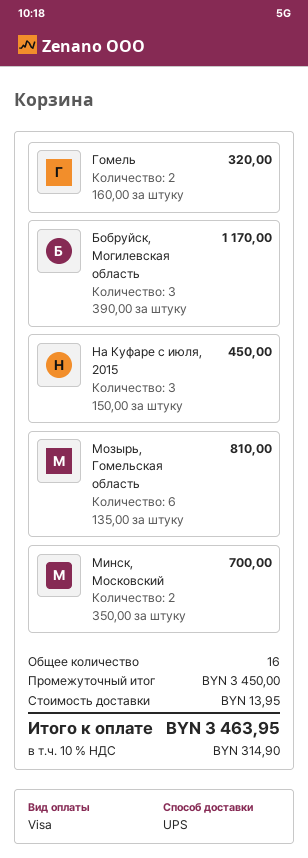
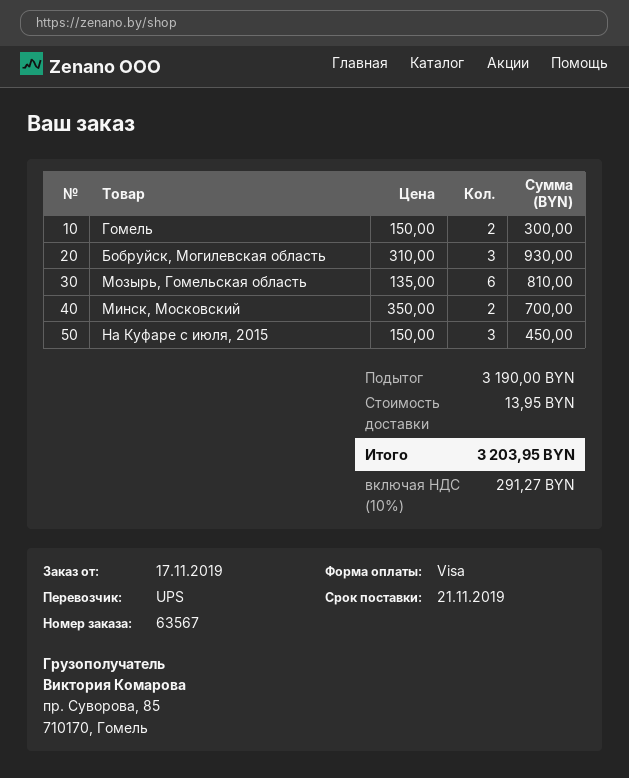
Гомель: 2 x 160.00 = 320.00 -> 2 x 150.00 = 300.00
Бобруйск, Могилевская область: 3 x 390.00 = 1170.00 -> 3 x 310.00 = 930.00
subtotal: 3450.00 -> 3190.00
tax: 10% = 314.90 -> 10% = 291.27
total: 3463.95 -> 3203.95

